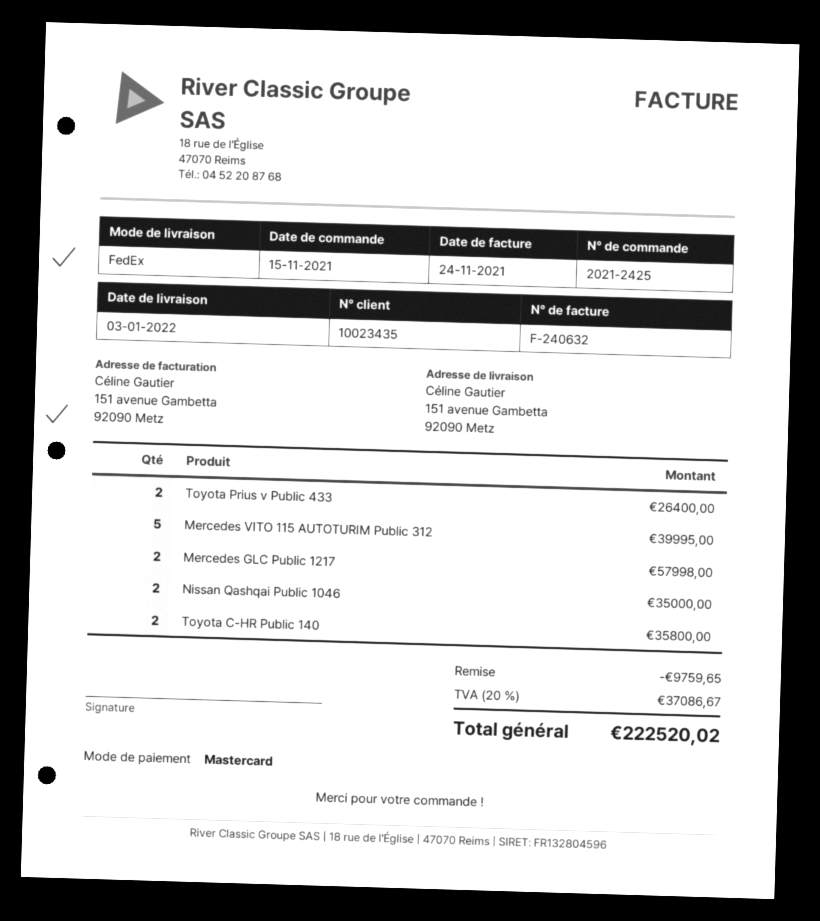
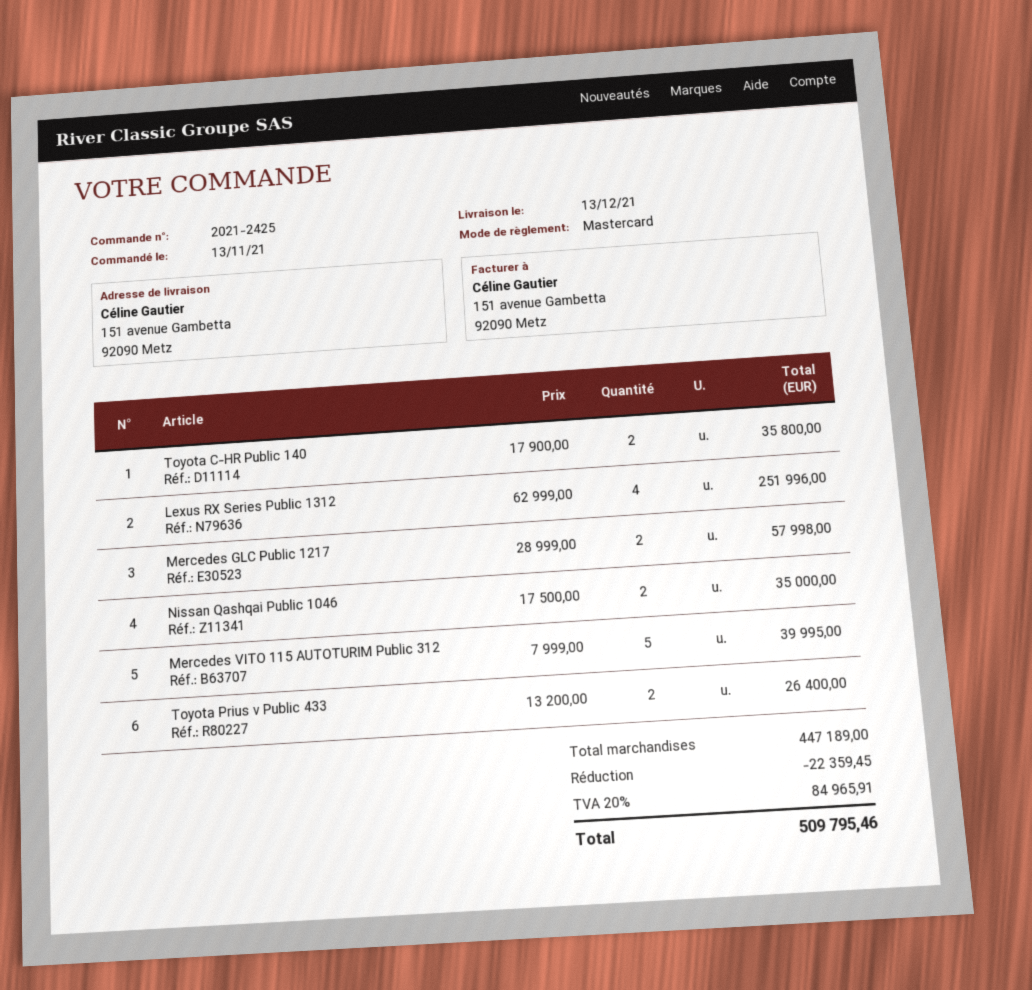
order date: 2021-11-15 -> 2021-11-13
delivery date: 2022-01-03 -> 2021-12-13
Lexus RX Series Public 1312: none -> 4 for 251996.00
discount: 9759.65 -> 22359.45
tax: 20% = 37086.67 -> 20% = 84965.91
total: 222520.02 -> 509795.46

